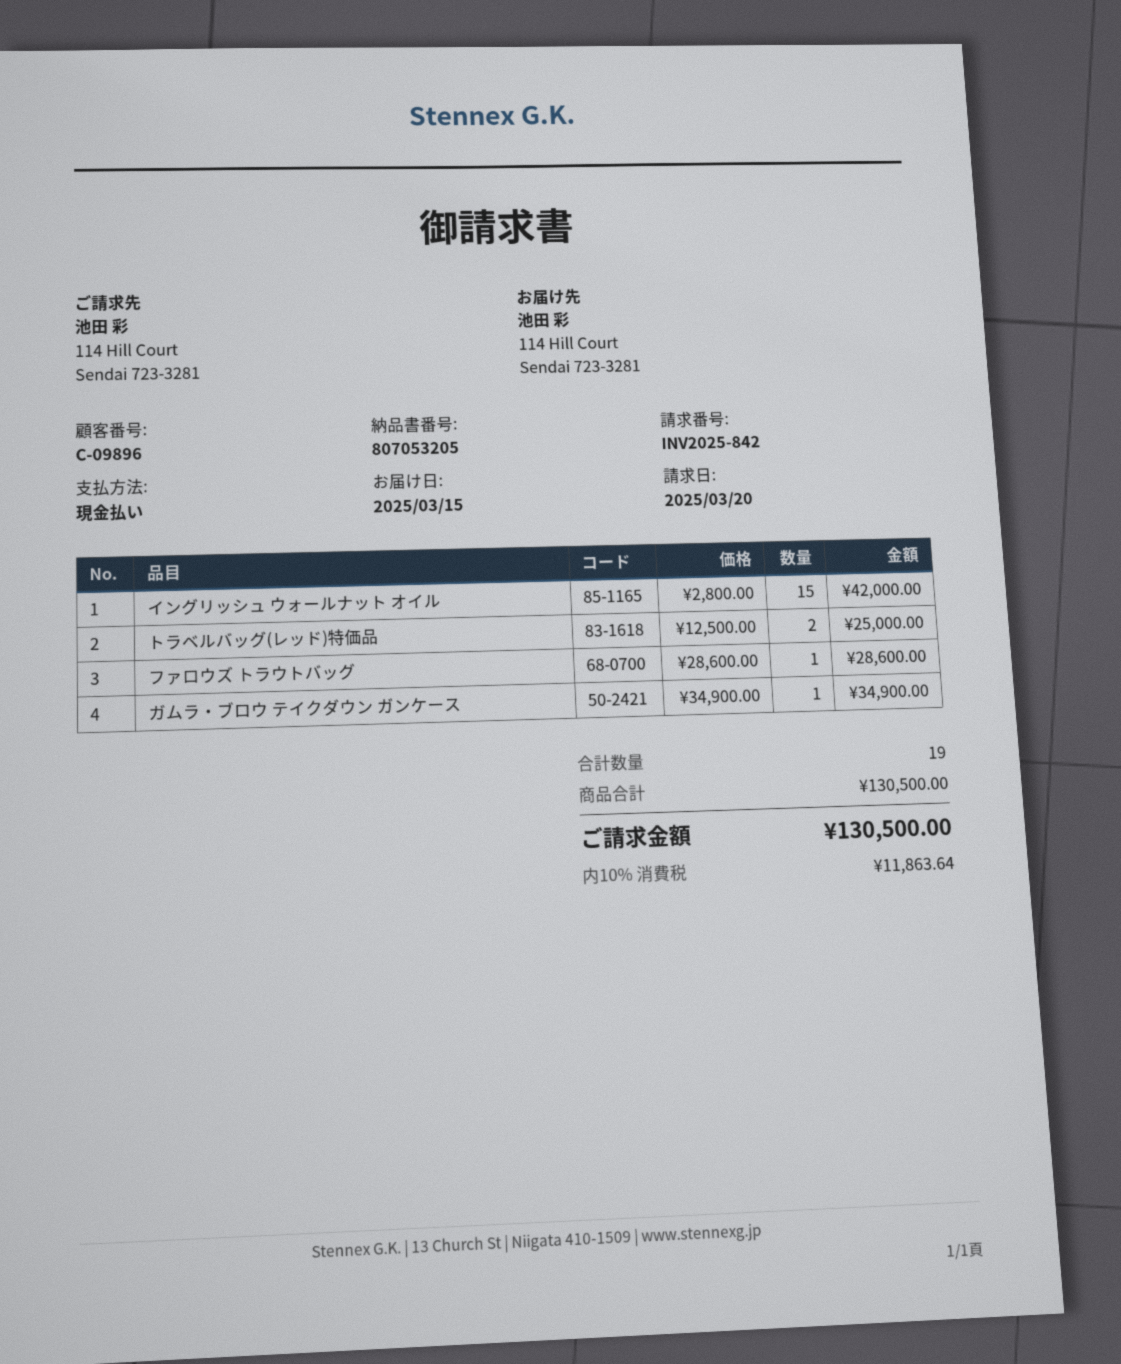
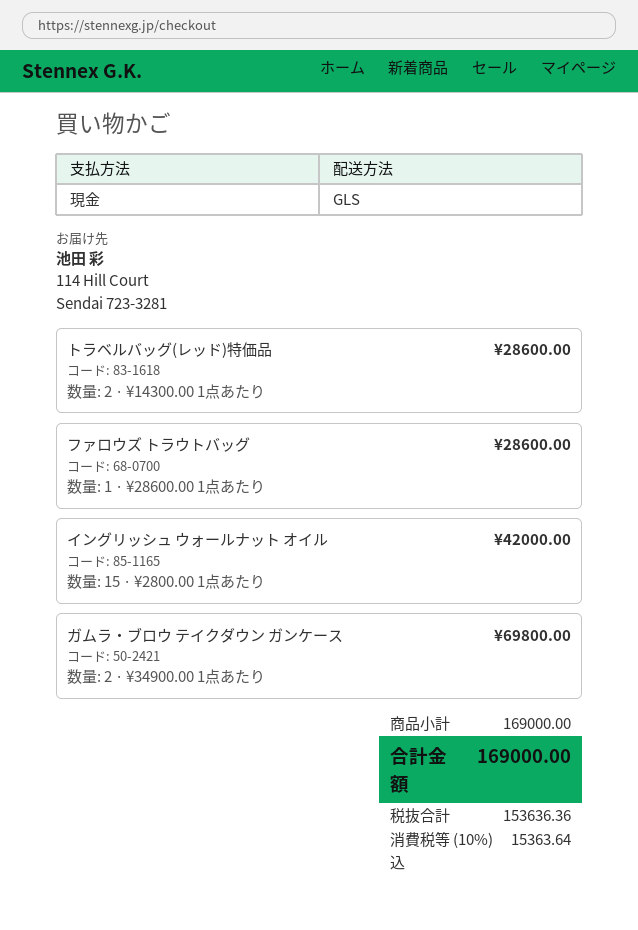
トラベルバッグ(レッド)特価品: 2 x 12500.00 = 25000.00 -> 2 x 14300.00 = 28600.00
ガムラ・ブロウ テイクダウン ガンケース: 1 x 34900.00 = 34900.00 -> 2 x 34900.00 = 69800.00
subtotal: 130500.00 -> 169000.00
tax: 10% = 11863.64 -> 10% = 15363.64
total: 130500.00 -> 169000.00

